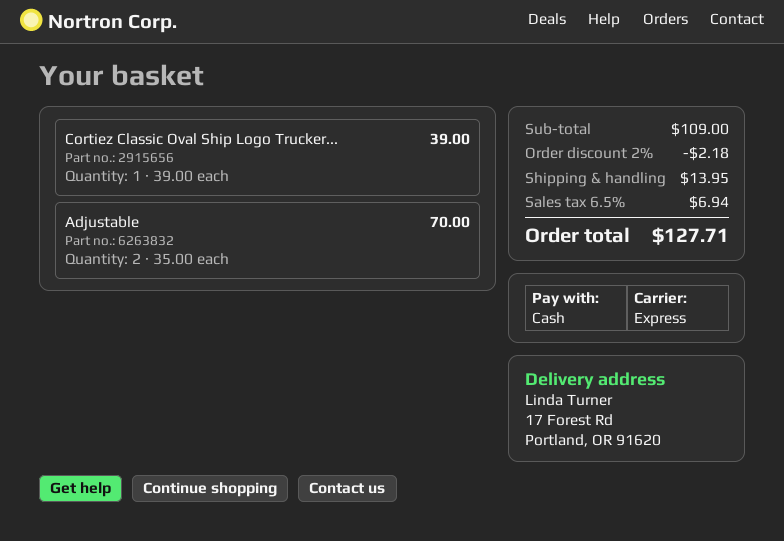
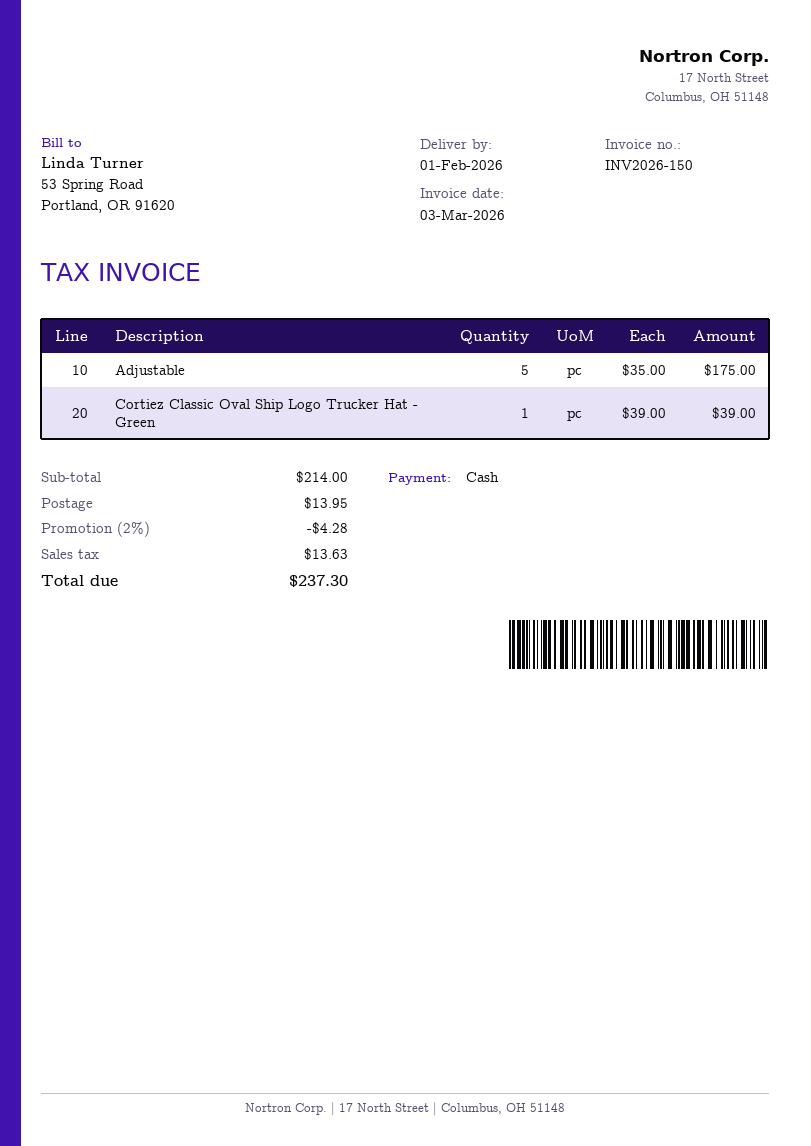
Adjustable: 2 x 35.00 = 70.00 -> 5 x 35.00 = 175.00
subtotal: 109.00 -> 214.00
discount: 2% = 2.18 -> 2% = 4.28
tax: 6.94 -> 13.63
total: 127.71 -> 237.30

